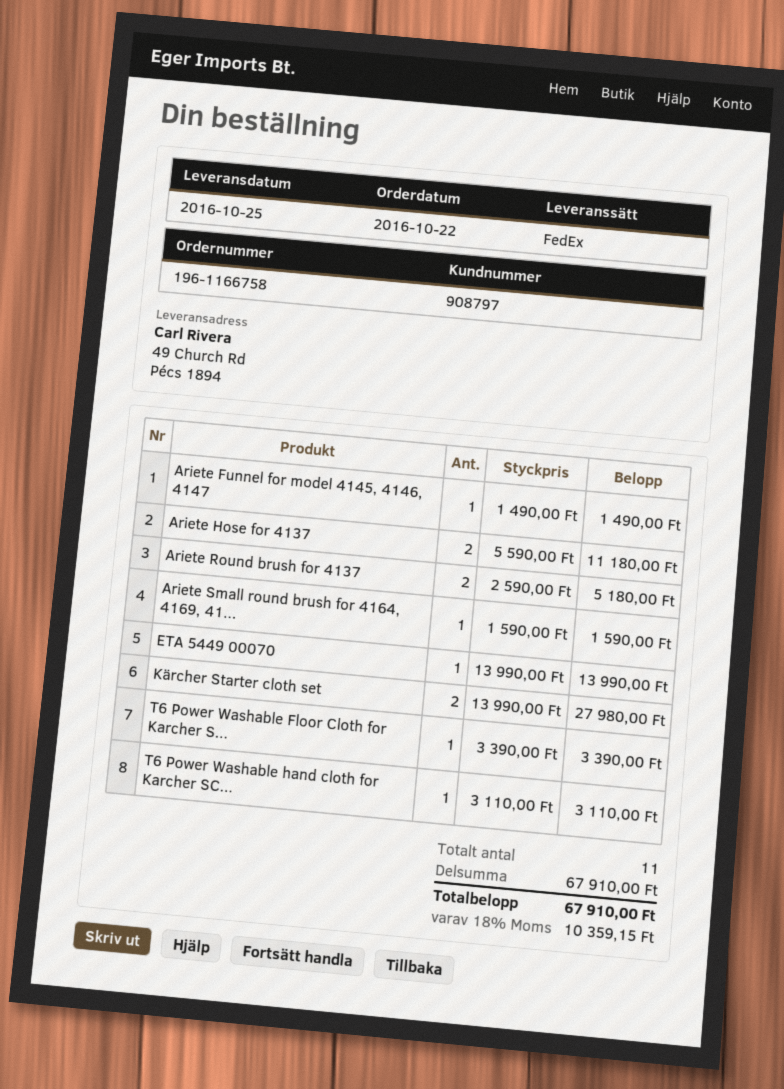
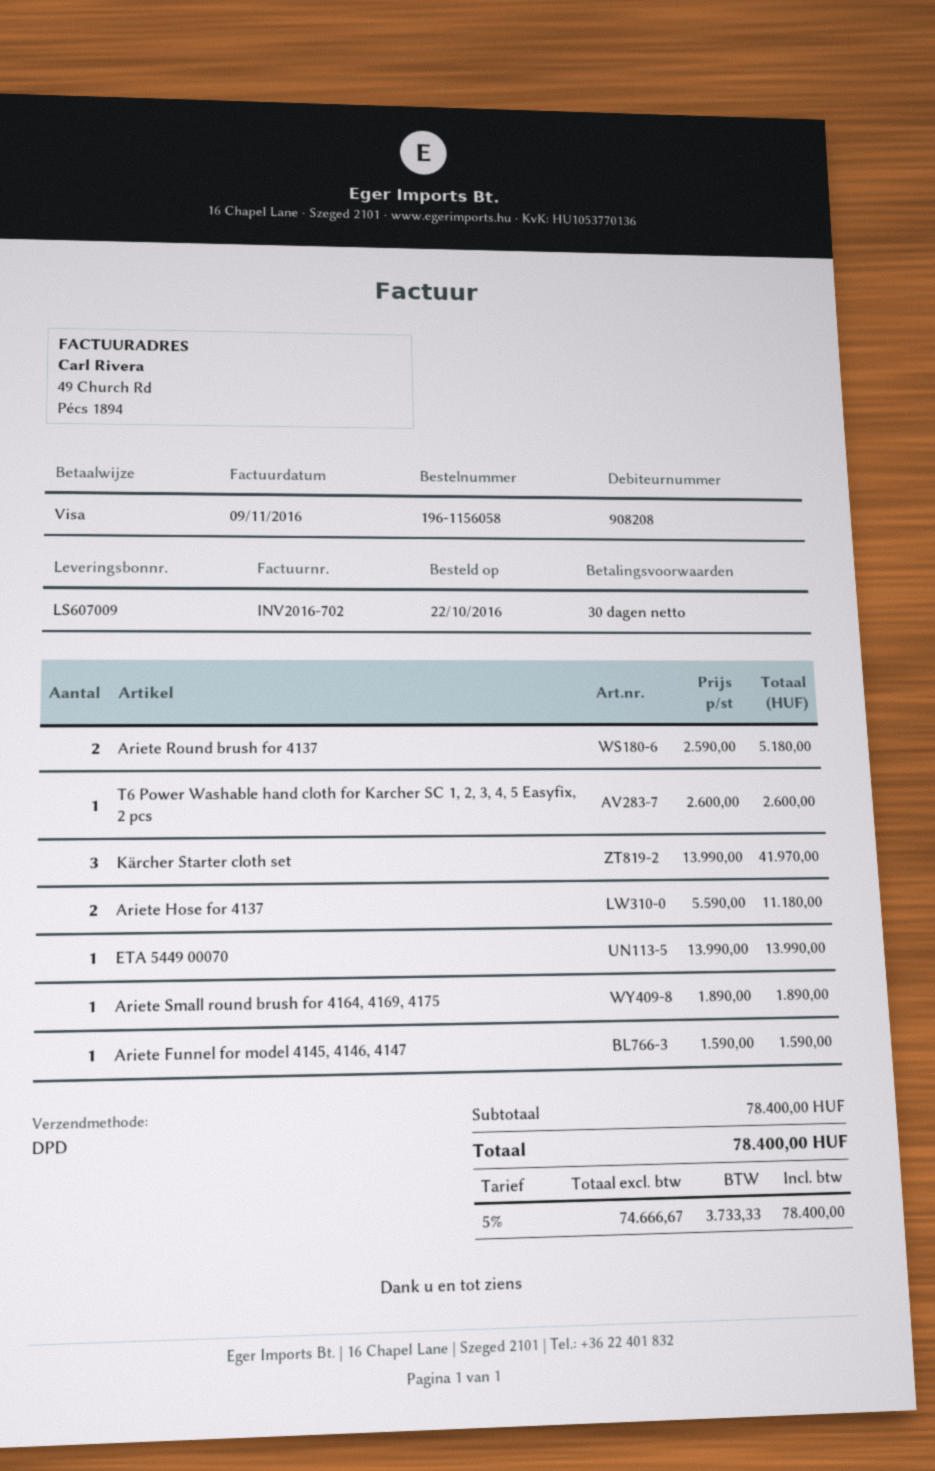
order number: 196-1166758 -> 196-1156058
customer number: 908797 -> 908208
shipping method: FedEx -> DPD
Ariete Funnel for model 4145, 4146, 4147: 1 x 1490.00 = 1490.00 -> 1 x 1590.00 = 1590.00
Ariete Small round brush for 4164, 4169, 41...: 1 x 1590.00 = 1590.00 -> 1 x 1890.00 = 1890.00
Kärcher Starter cloth set: 2 x 13990.00 = 27980.00 -> 3 x 13990.00 = 41970.00
T6 Power Washable Floor Cloth for Karcher S...: 1 x 3390.00 = 3390.00 -> none
T6 Power Washable hand cloth for Karcher SC...: 1 x 3110.00 = 3110.00 -> 1 x 2600.00 = 2600.00
subtotal: 67910.00 -> 78400.00
tax: 18% = 10359.15 -> 5% = 3733.33
total: 67910.00 -> 78400.00

